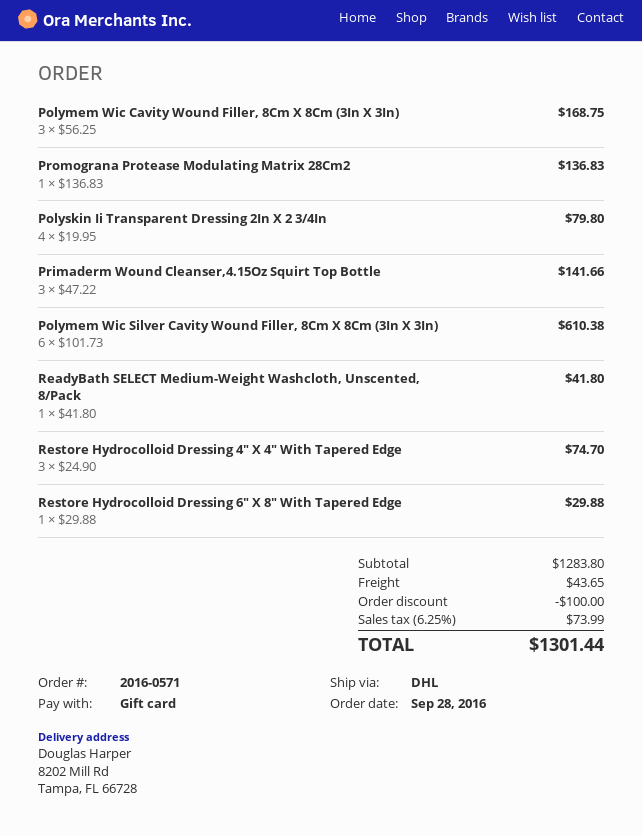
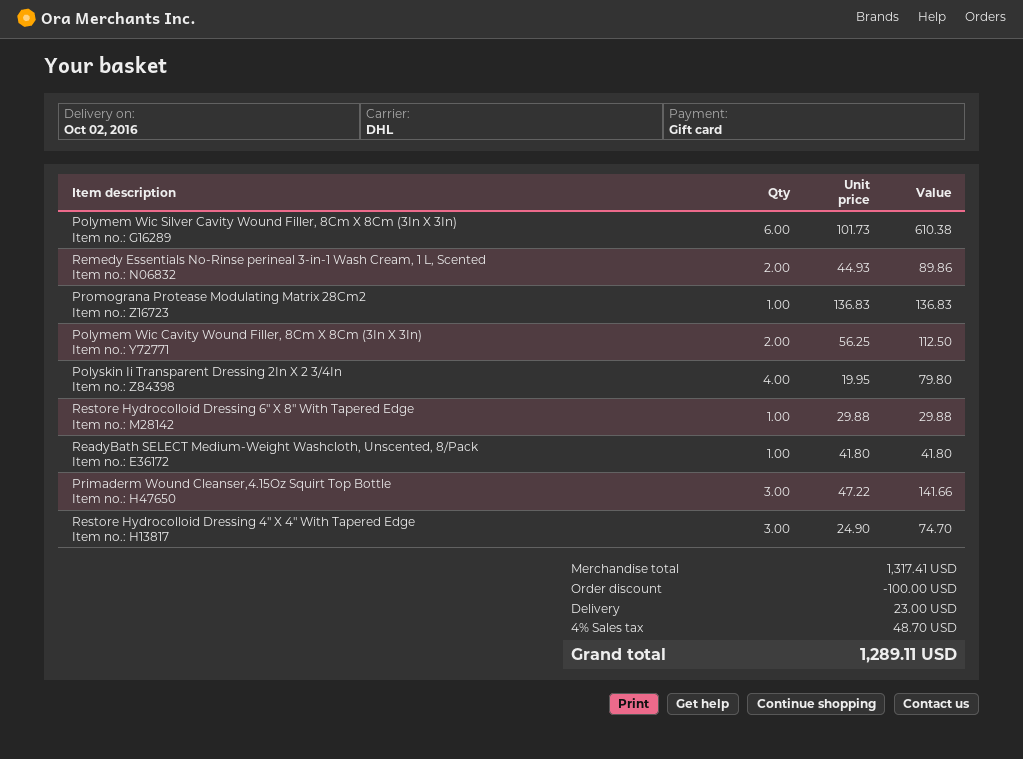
Polymem Wic Cavity Wound Filler, 8Cm X 8Cm (3In X 3In): 3 x 56.25 = 168.75 -> 2 x 56.25 = 112.50
Remedy Essentials No-Rinse perineal 3-in-1 Wash Cream, 1 L, Scented: none -> 2 x 44.93 = 89.86
subtotal: 1283.80 -> 1317.41
shipping: 43.65 -> 23.00
tax: 6.25% = 73.99 -> 4% = 48.70
total: 1301.44 -> 1289.11

